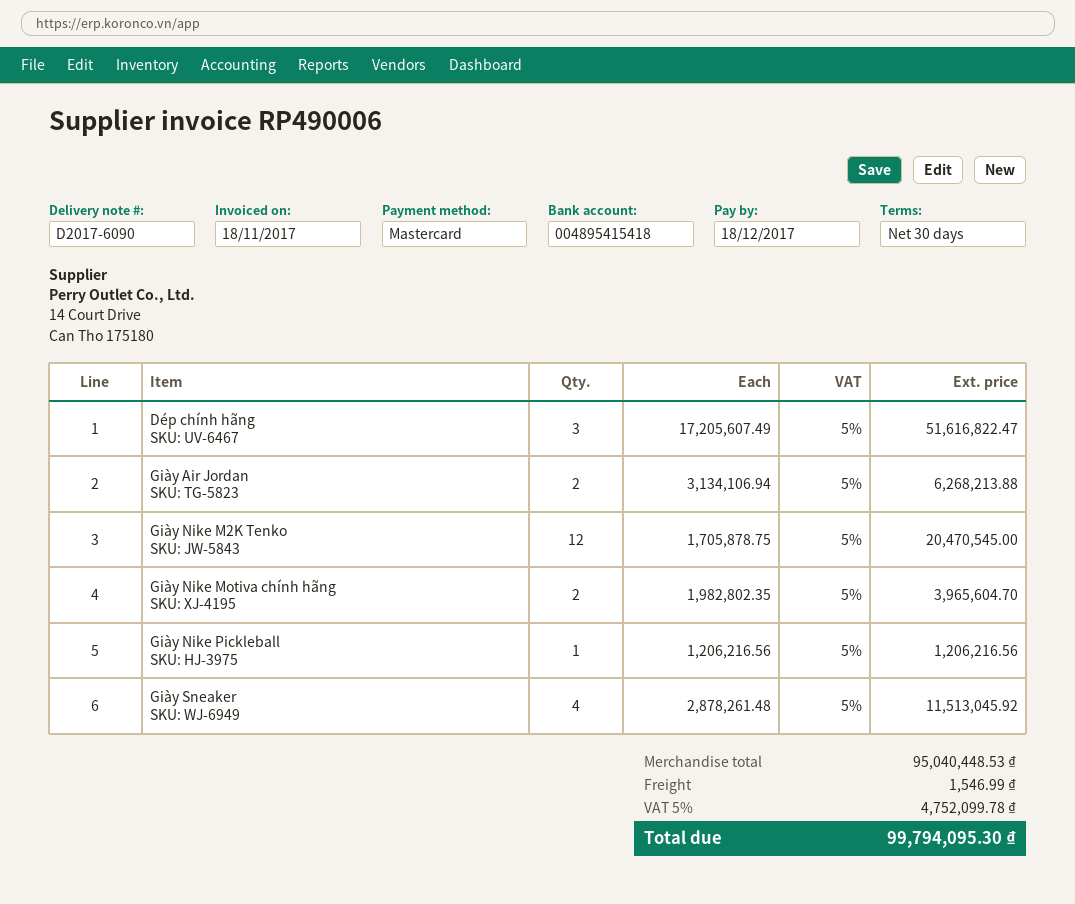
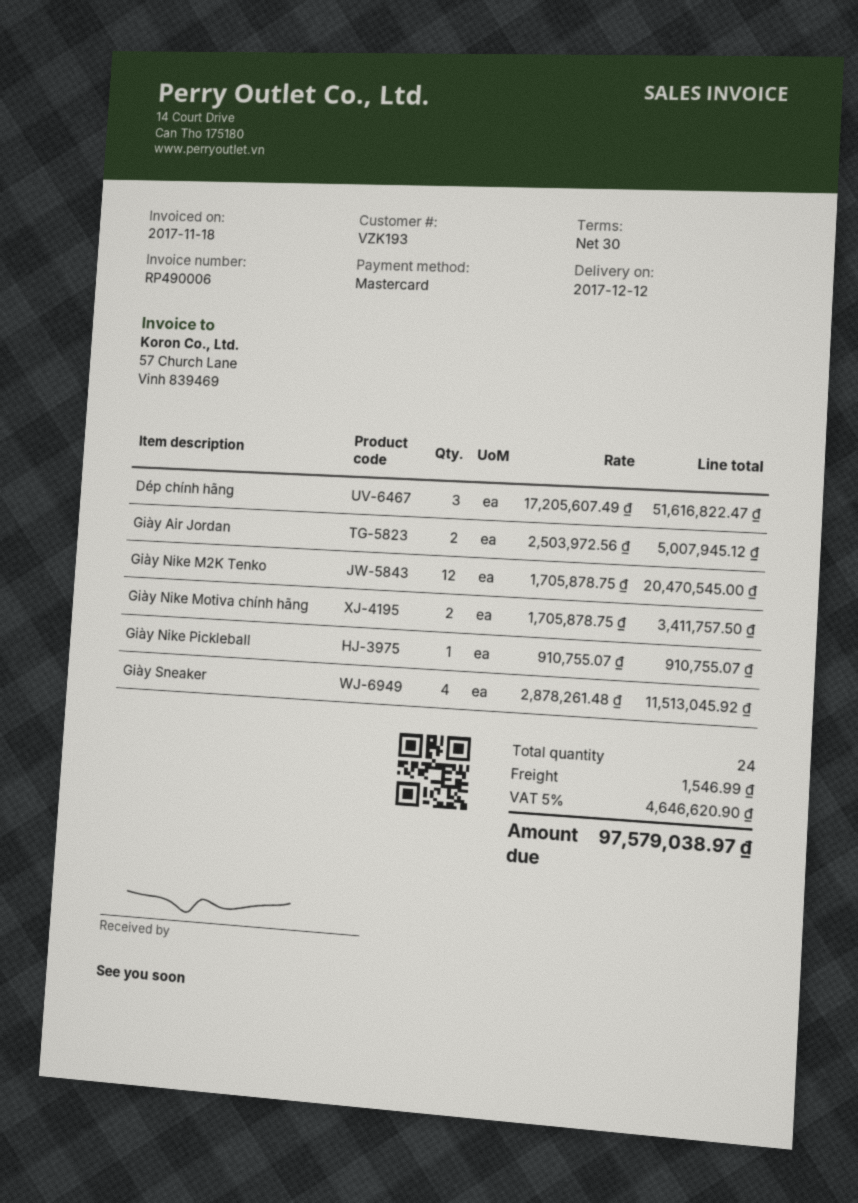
Giày Air Jordan: 2 x 3134106.94 = 6268213.88 -> 2 x 2503972.56 = 5007945.12
Giày Nike Motiva chính hãng: 2 x 1982802.35 = 3965604.70 -> 2 x 1705878.75 = 3411757.50
Giày Nike Pickleball: 1 x 1206216.56 = 1206216.56 -> 1 x 910755.07 = 910755.07
tax: 5% = 4752099.78 -> 5% = 4646620.90
total: 99794095.30 -> 97579038.97

